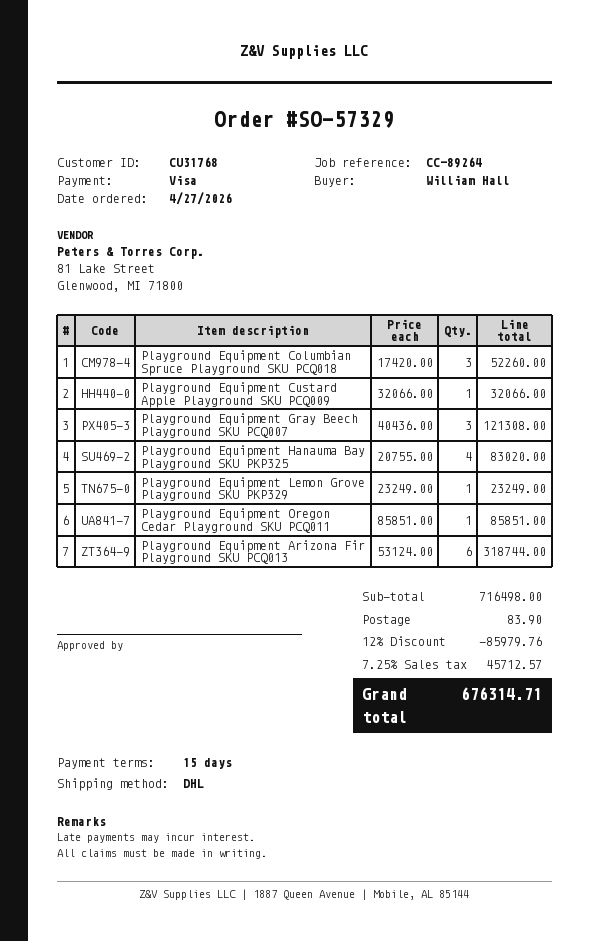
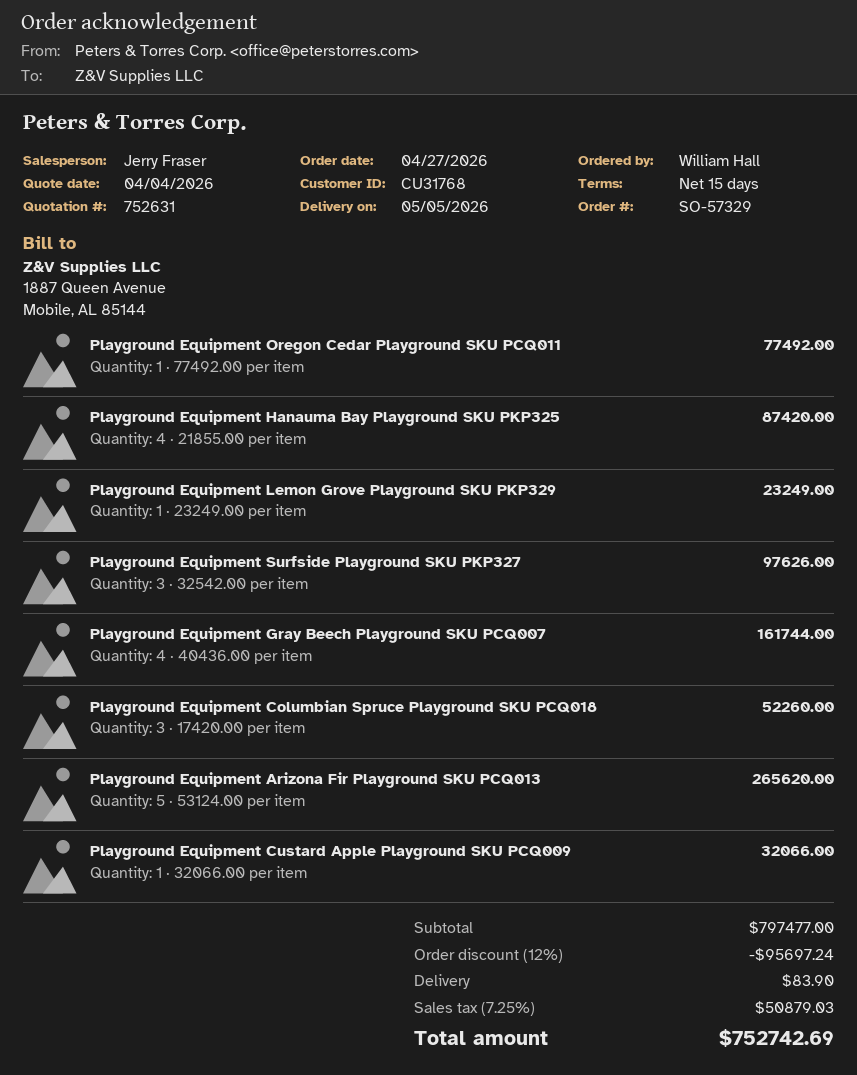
Playground Equipment Gray Beech Playground SKU PCQ007: 3 x 40436.00 = 121308.00 -> 4 x 40436.00 = 161744.00
Playground Equipment Hanauma Bay Playground SKU PKP325: 4 x 20755.00 = 83020.00 -> 4 x 21855.00 = 87420.00
Playground Equipment Oregon Cedar Playground SKU PCQ011: 1 x 85851.00 = 85851.00 -> 1 x 77492.00 = 77492.00
Playground Equipment Arizona Fir Playground SKU PCQ013: 6 x 53124.00 = 318744.00 -> 5 x 53124.00 = 265620.00
Playground Equipment Surfside Playground SKU PKP327: none -> 3 x 32542.00 = 97626.00
subtotal: 716498.00 -> 797477.00
discount: 12% = 85979.76 -> 12% = 95697.24
tax: 7.25% = 45712.57 -> 7.25% = 50879.03
total: 676314.71 -> 752742.69

